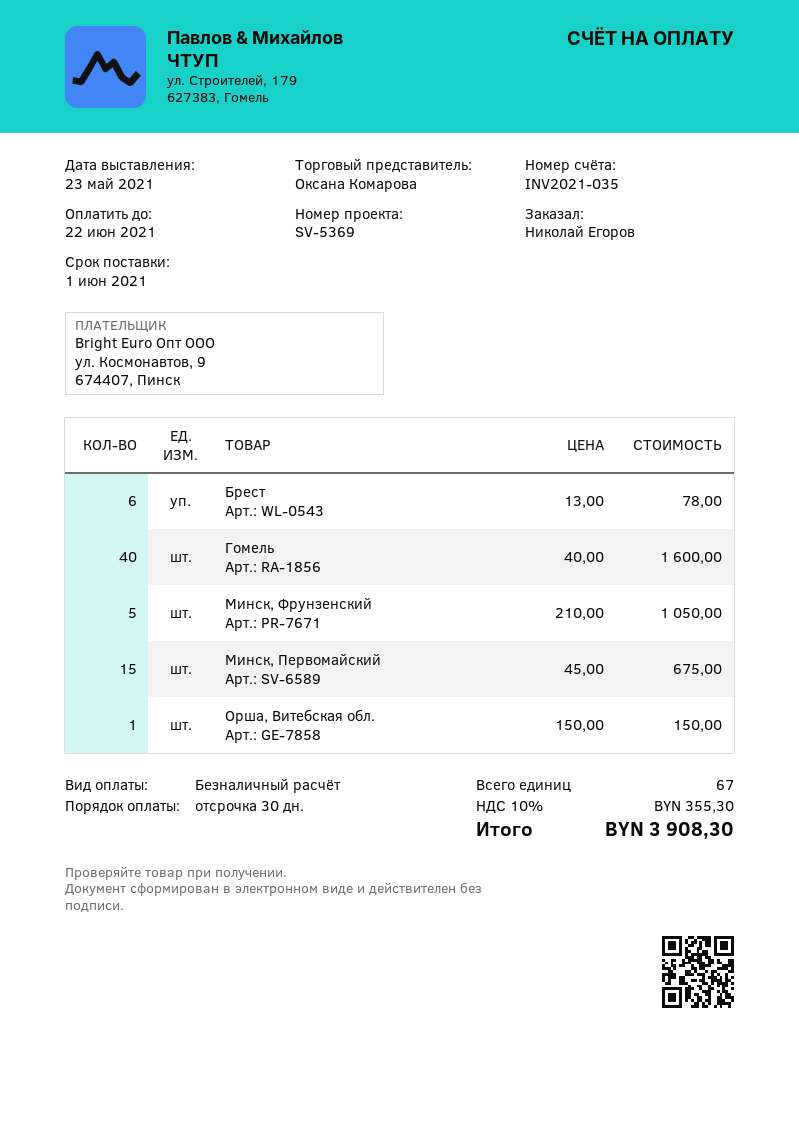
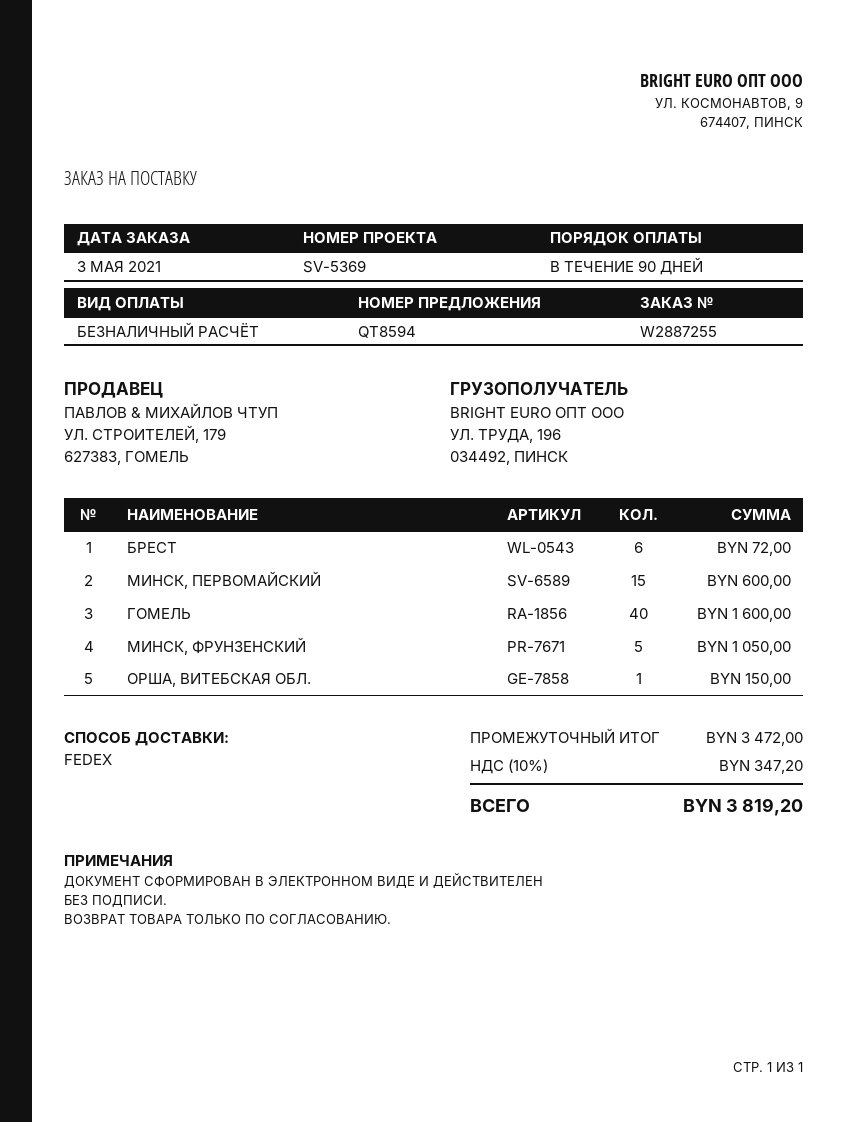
payment terms: 30 days -> 90 days
Брест: 6 for 78.00 -> 6 for 72.00
Минск, Первомайский: 15 for 675.00 -> 15 for 600.00
tax: 10% = 355.30 -> 10% = 347.20
total: 3908.30 -> 3819.20

